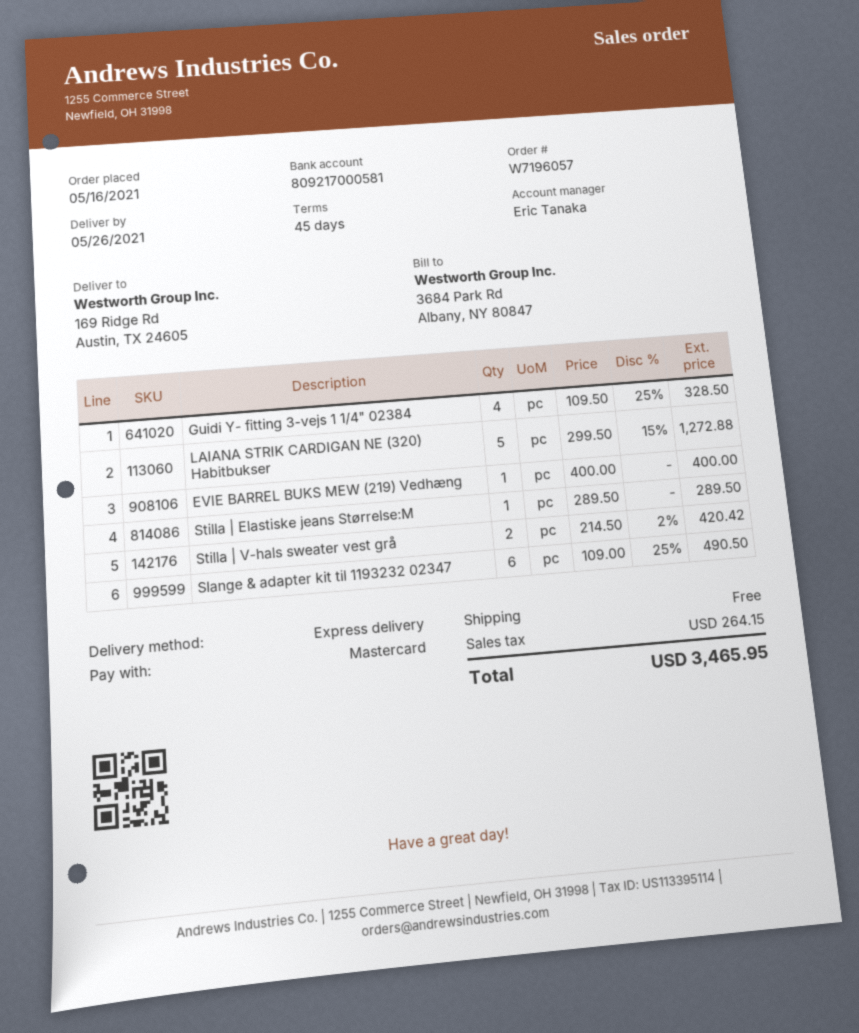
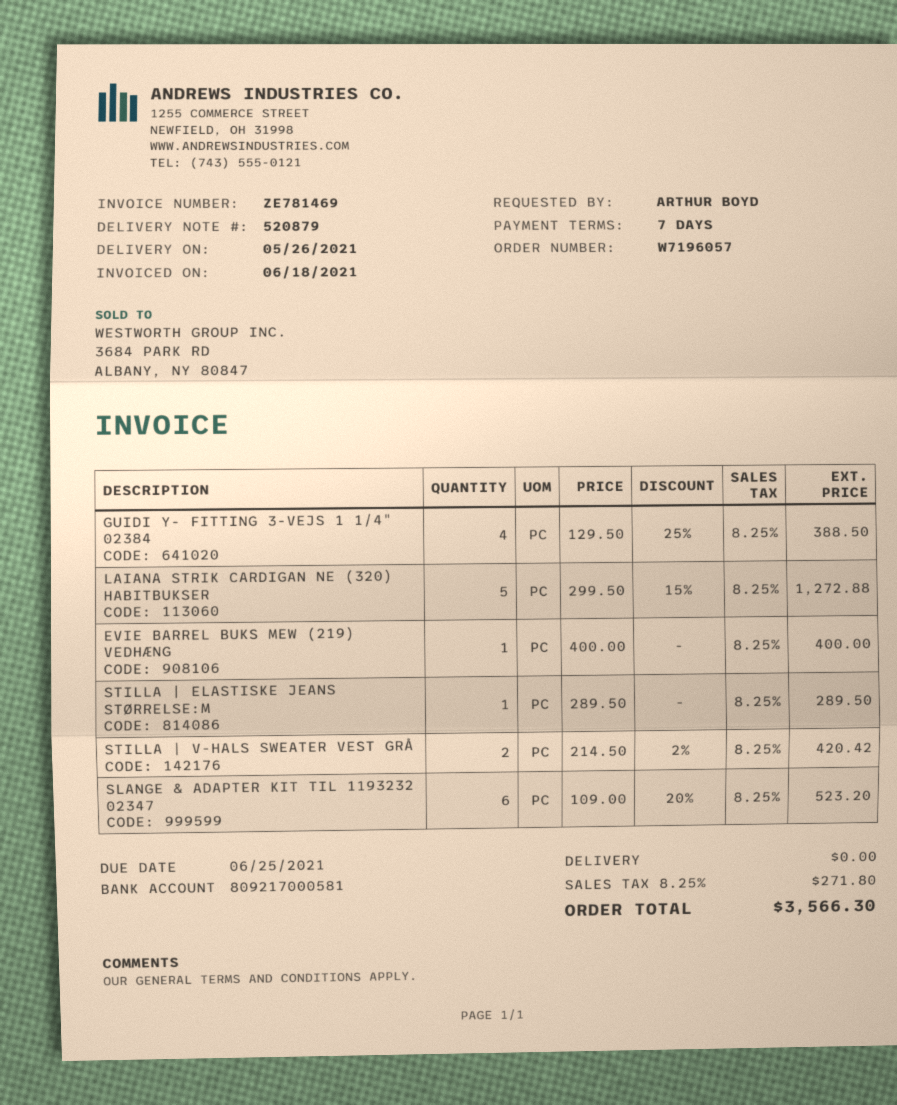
payment terms: 45 days -> 7 days
Guidi Y- fitting 3-vejs 1 1/4" 02384: 4 x 109.50 - 25% = 328.50 -> 4 x 129.50 - 25% = 388.50
Slange & adapter kit til 1193232 02347: 6 x 109.00 - 25% = 490.50 -> 6 x 109.00 - 20% = 523.20
tax: 264.15 -> 271.80
total: 3465.95 -> 3566.30

